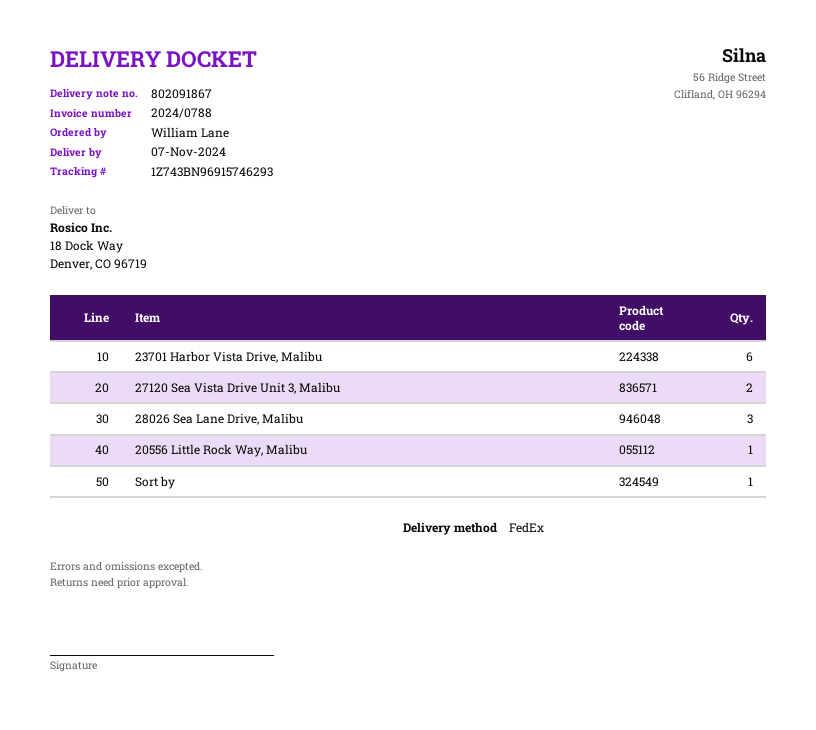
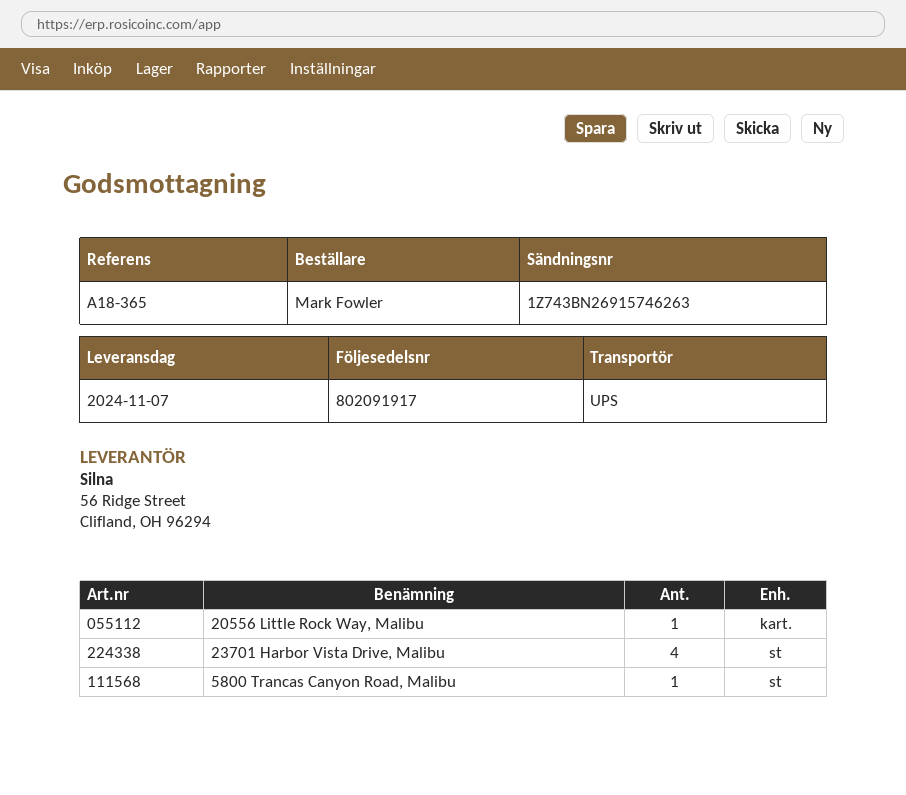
delivery note number: 802091867 -> 802091917
ordered by: William Lane -> Mark Fowler
shipping method: FedEx -> UPS
tracking number: 1Z743BN96915746293 -> 1Z743BN26915746263
23701 Harbor Vista Drive, Malibu: 6 -> 4
27120 Sea Vista Drive Unit 3, Malibu: 2 -> none
28026 Sea Lane Drive, Malibu: 3 -> none
Sort by: 1 -> none
5800 Trancas Canyon Road, Malibu: none -> 1

